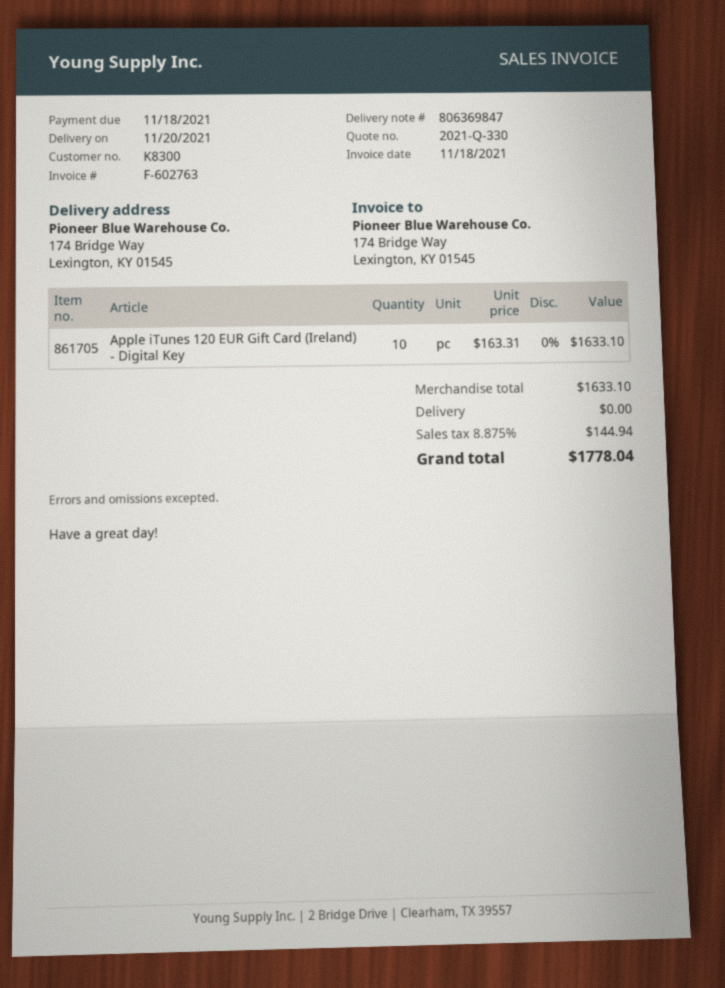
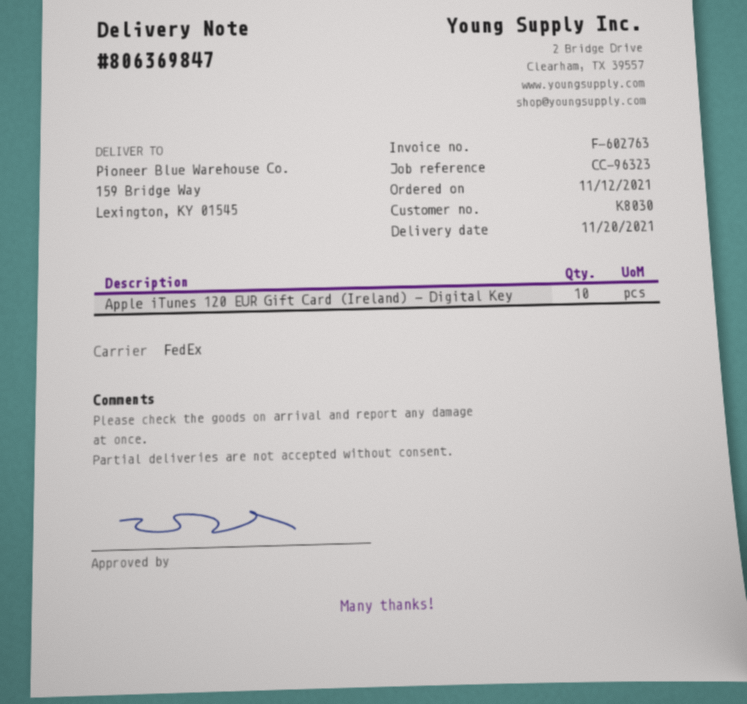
customer number: K8300 -> K8030
ship to: 174 Bridge Way, Lexington, KY 01545 -> 159 Bridge Way, Lexington, KY 01545

